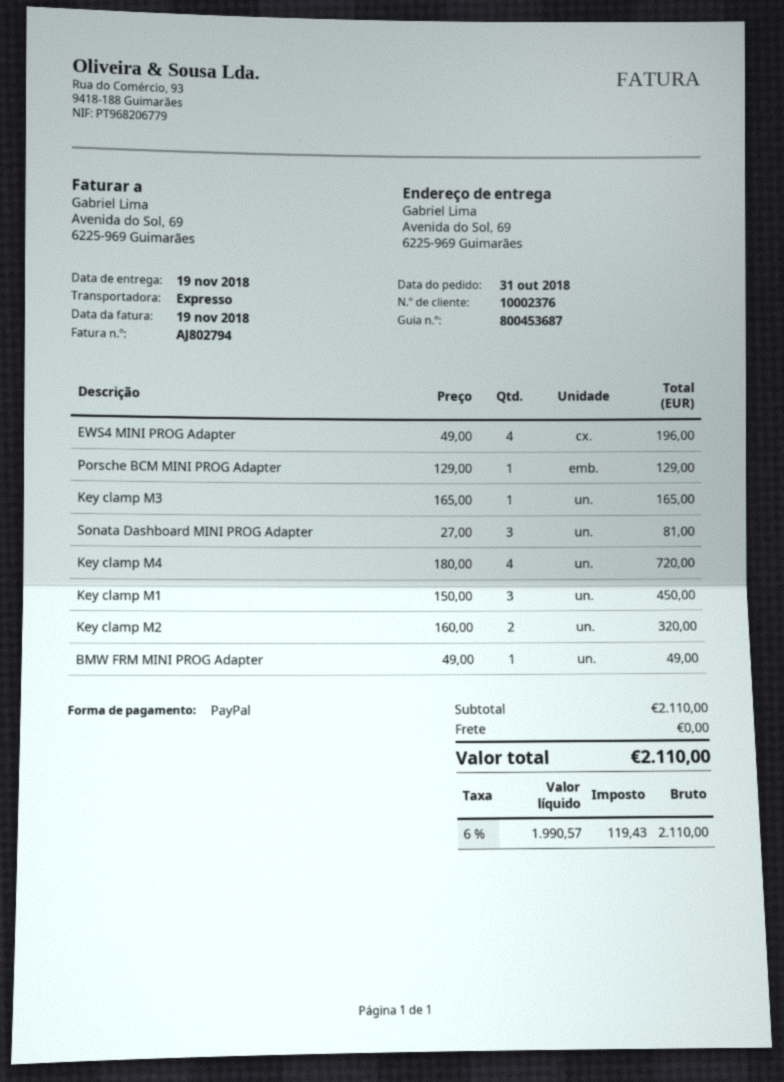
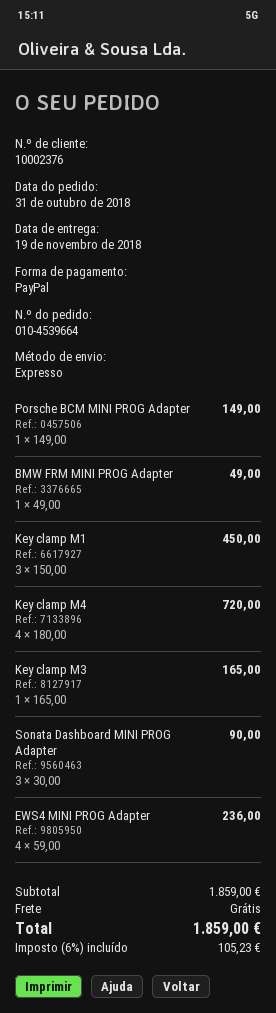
EWS4 MINI PROG Adapter: 4 x 49.00 = 196.00 -> 4 x 59.00 = 236.00
Porsche BCM MINI PROG Adapter: 1 x 129.00 = 129.00 -> 1 x 149.00 = 149.00
Sonata Dashboard MINI PROG Adapter: 3 x 27.00 = 81.00 -> 3 x 30.00 = 90.00
Key clamp M2: 2 x 160.00 = 320.00 -> none
subtotal: 2110.00 -> 1859.00
tax: 6% = 119.43 -> 6% = 105.23
total: 2110.00 -> 1859.00

